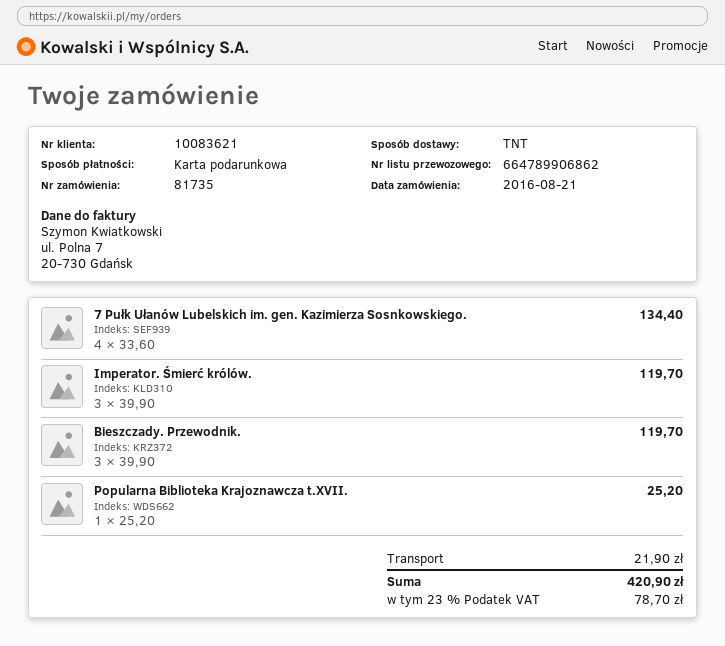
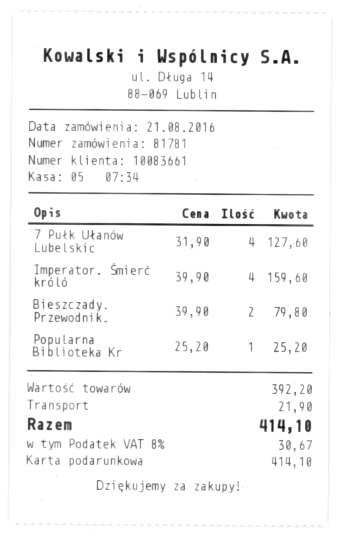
order number: 81735 -> 81781
customer number: 10083621 -> 10083661
7 Pułk Ułanów Lubelskich im. gen. Kazimierza Sosnkowskiego.: 4 x 33.60 = 134.40 -> 4 x 31.90 = 127.60
Imperator. Śmierć królów.: 3 x 39.90 = 119.70 -> 4 x 39.90 = 159.60
Bieszczady. Przewodnik.: 3 x 39.90 = 119.70 -> 2 x 39.90 = 79.80
tax: 23% = 78.70 -> 8% = 30.67
total: 420.90 -> 414.10

